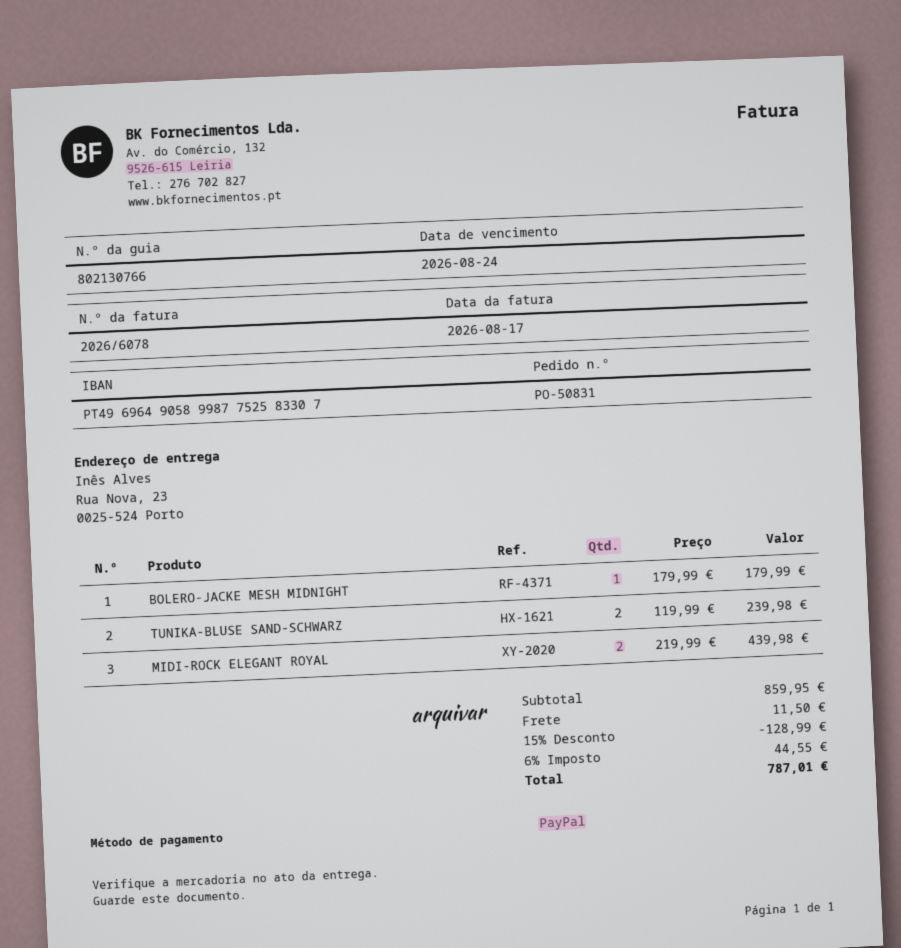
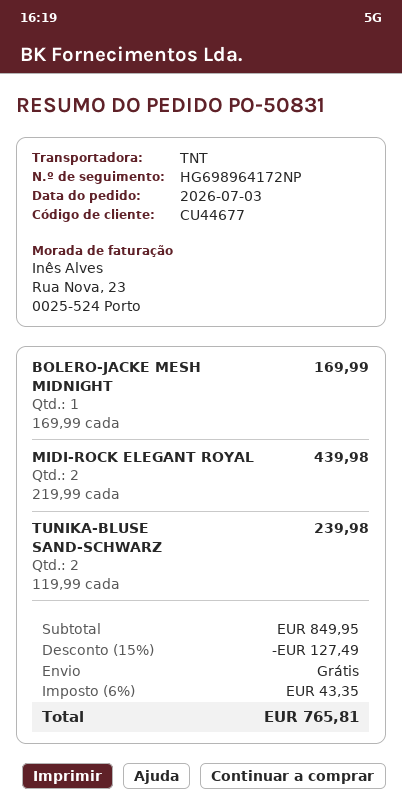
BOLERO-JACKE MESH MIDNIGHT: 1 x 179.99 = 179.99 -> 1 x 169.99 = 169.99
subtotal: 859.95 -> 849.95
discount: 15% = 128.99 -> 15% = 127.49
shipping: 11.50 -> 0.00
tax: 6% = 44.55 -> 6% = 43.35
total: 787.01 -> 765.81

